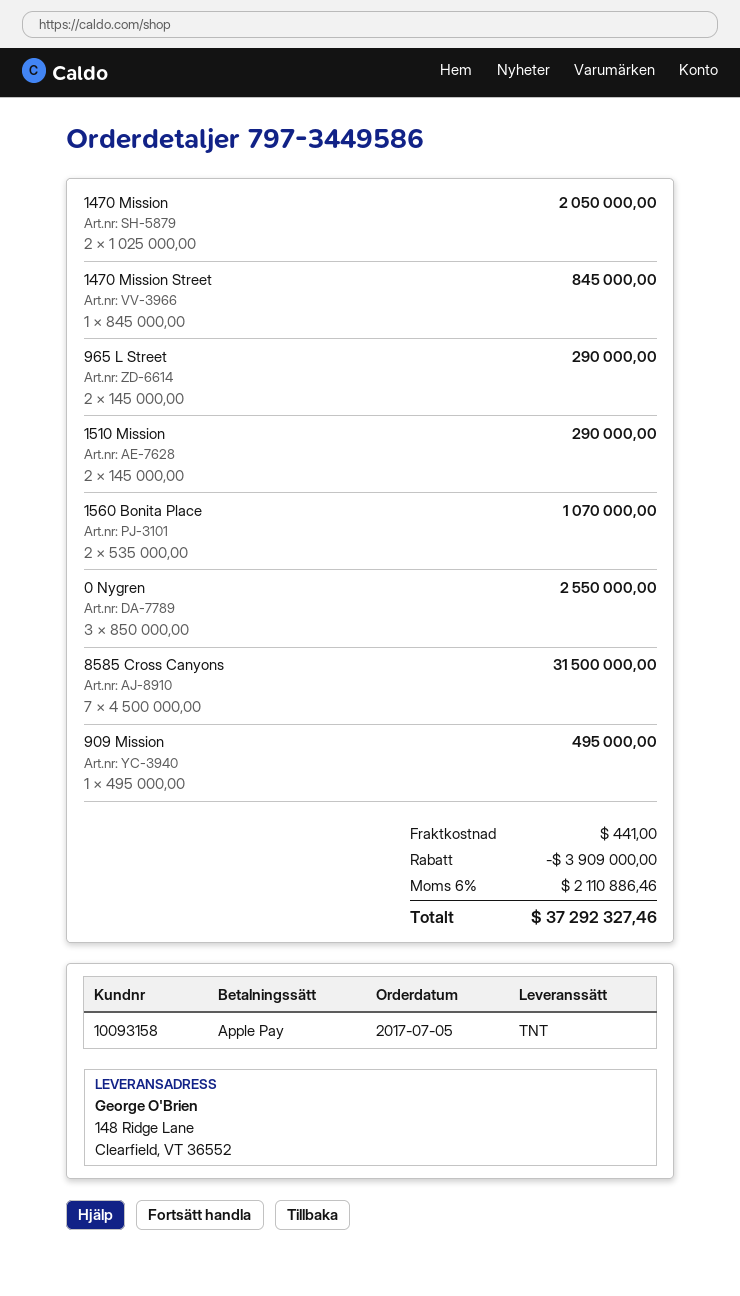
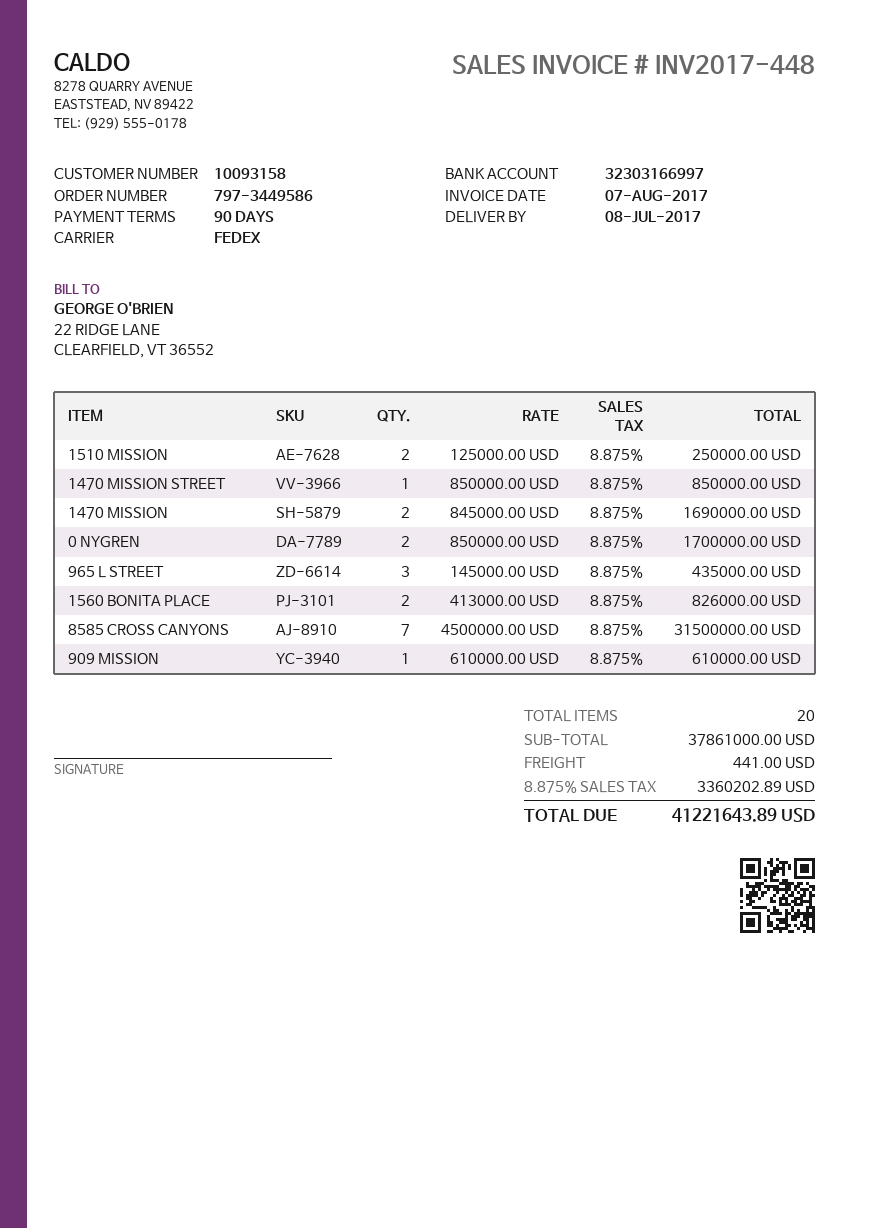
shipping method: TNT -> FedEx
1470 Mission: 2 x 1025000.00 = 2050000.00 -> 2 x 845000.00 = 1690000.00
1470 Mission Street: 1 x 845000.00 = 845000.00 -> 1 x 850000.00 = 850000.00
965 L Street: 2 x 145000.00 = 290000.00 -> 3 x 145000.00 = 435000.00
1510 Mission: 2 x 145000.00 = 290000.00 -> 2 x 125000.00 = 250000.00
1560 Bonita Place: 2 x 535000.00 = 1070000.00 -> 2 x 413000.00 = 826000.00
0 Nygren: 3 x 850000.00 = 2550000.00 -> 2 x 850000.00 = 1700000.00
909 Mission: 1 x 495000.00 = 495000.00 -> 1 x 610000.00 = 610000.00
discount: 3909000.00 -> none
tax: 6% = 2110886.46 -> 8.875% = 3360202.89
total: 37292327.46 -> 41221643.89

